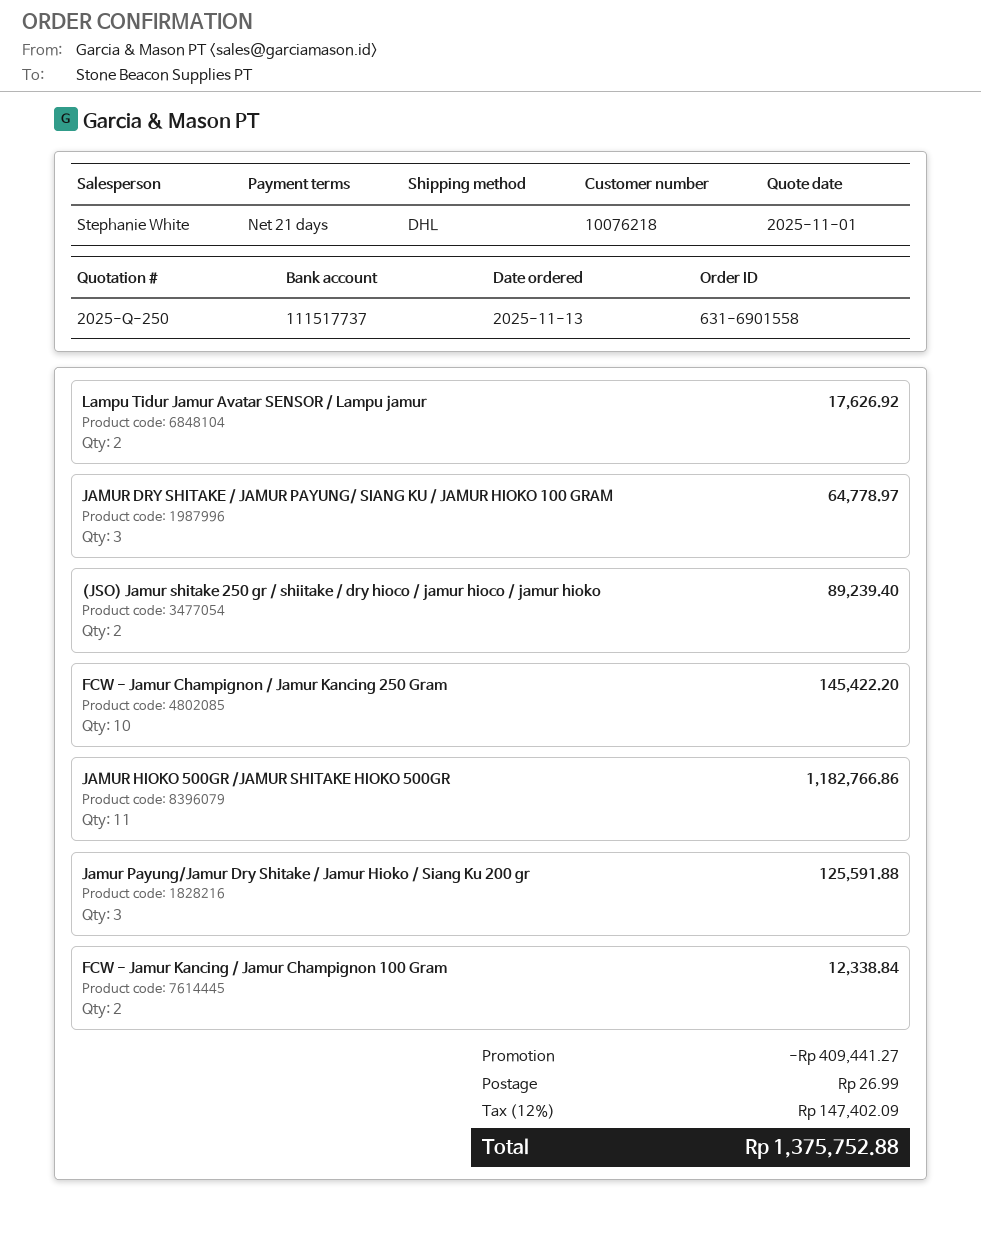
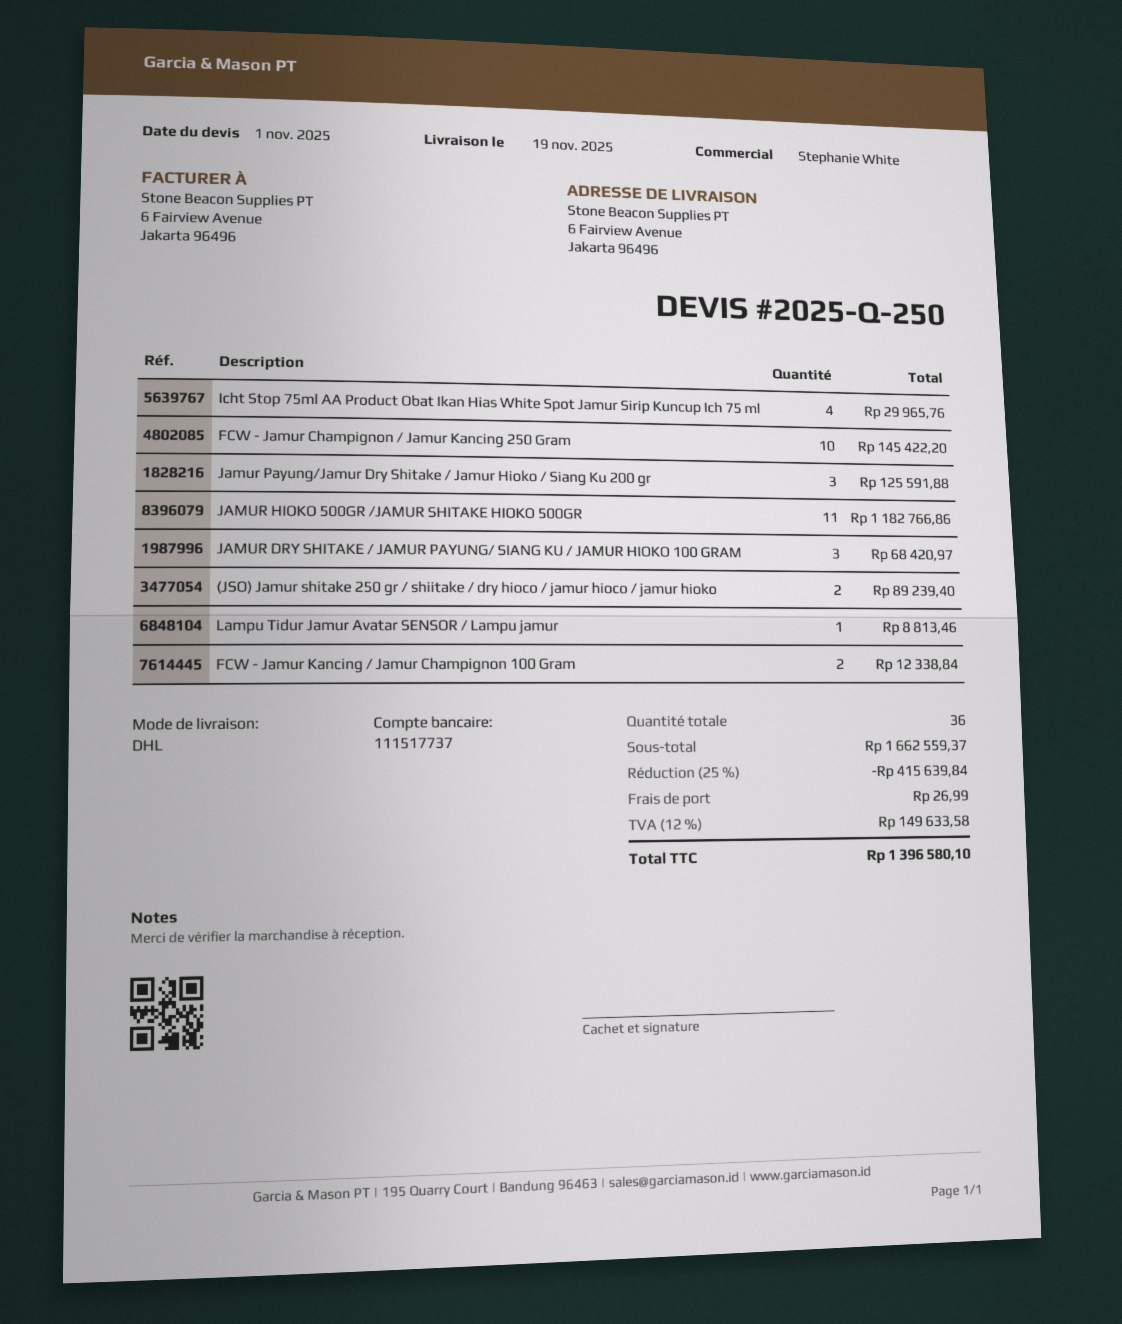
Lampu Tidur Jamur Avatar SENSOR / Lampu jamur: 2 for 17626.92 -> 1 for 8813.46
JAMUR DRY SHITAKE / JAMUR PAYUNG/ SIANG KU / JAMUR HIOKO 100 GRAM: 3 for 64778.97 -> 3 for 68420.97
Icht Stop 75ml AA Product Obat Ikan Hias White Spot Jamur Sirip Kuncup Ich 75 ml: none -> 4 for 29965.76
discount: 409441.27 -> 415639.84
tax: 12% = 147402.09 -> 12% = 149633.58
total: 1375752.88 -> 1396580.10

